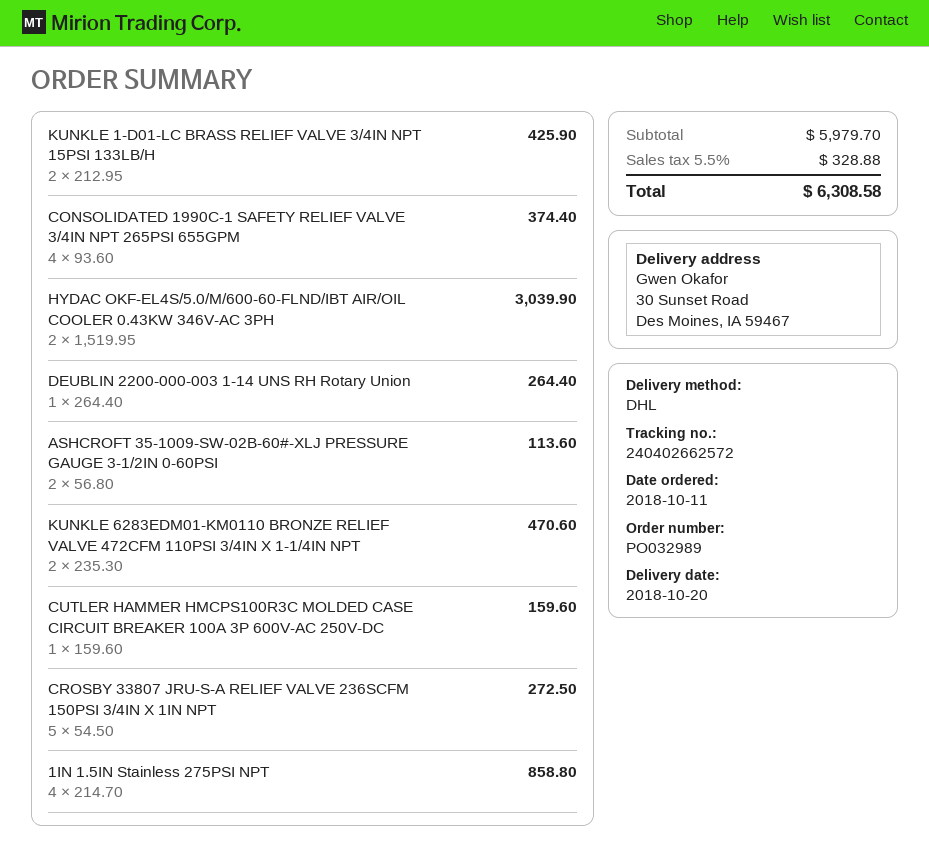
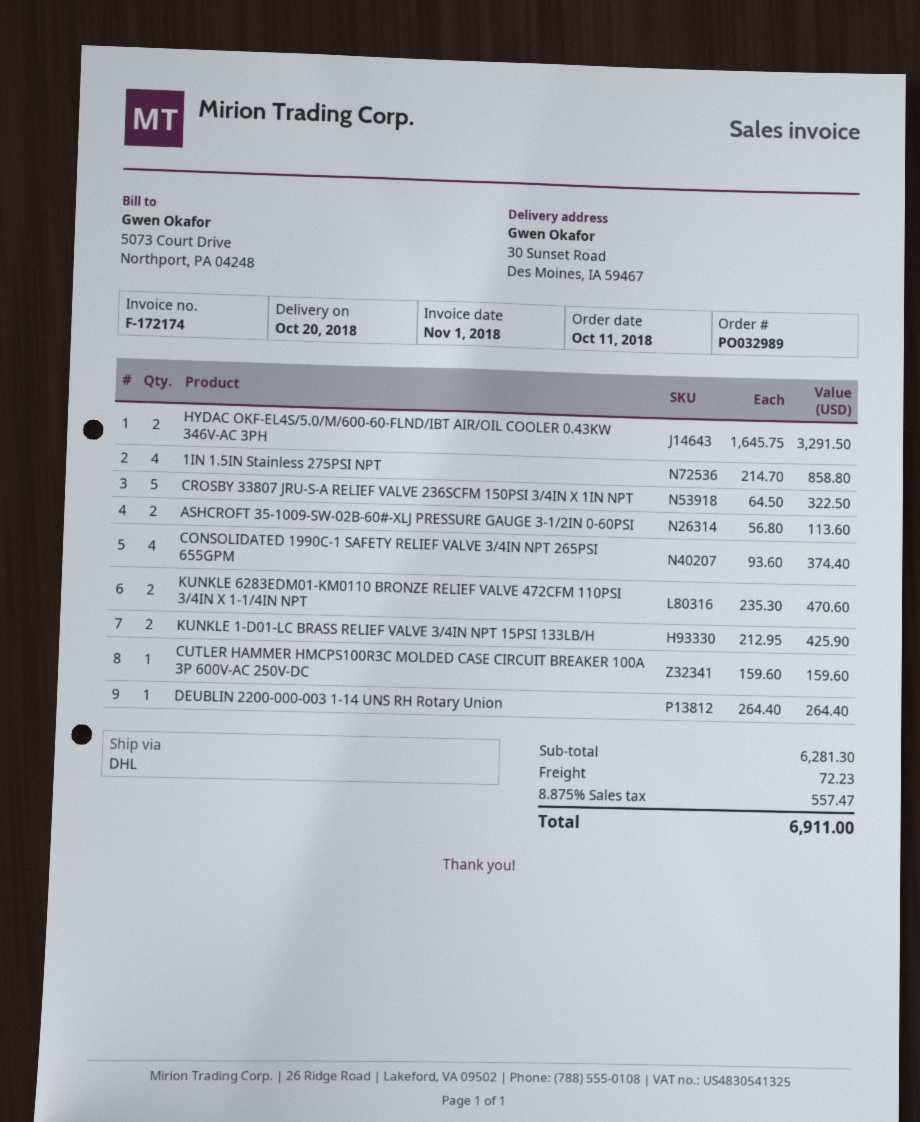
HYDAC OKF-EL4S/5.0/M/600-60-FLND/IBT AIR/OIL COOLER 0.43KW 346V-AC 3PH: 2 x 1519.95 = 3039.90 -> 2 x 1645.75 = 3291.50
CROSBY 33807 JRU-S-A RELIEF VALVE 236SCFM 150PSI 3/4IN X 1IN NPT: 5 x 54.50 = 272.50 -> 5 x 64.50 = 322.50
subtotal: 5979.70 -> 6281.30
shipping: none -> 72.23
tax: 5.5% = 328.88 -> 8.875% = 557.47
total: 6308.58 -> 6911.00

